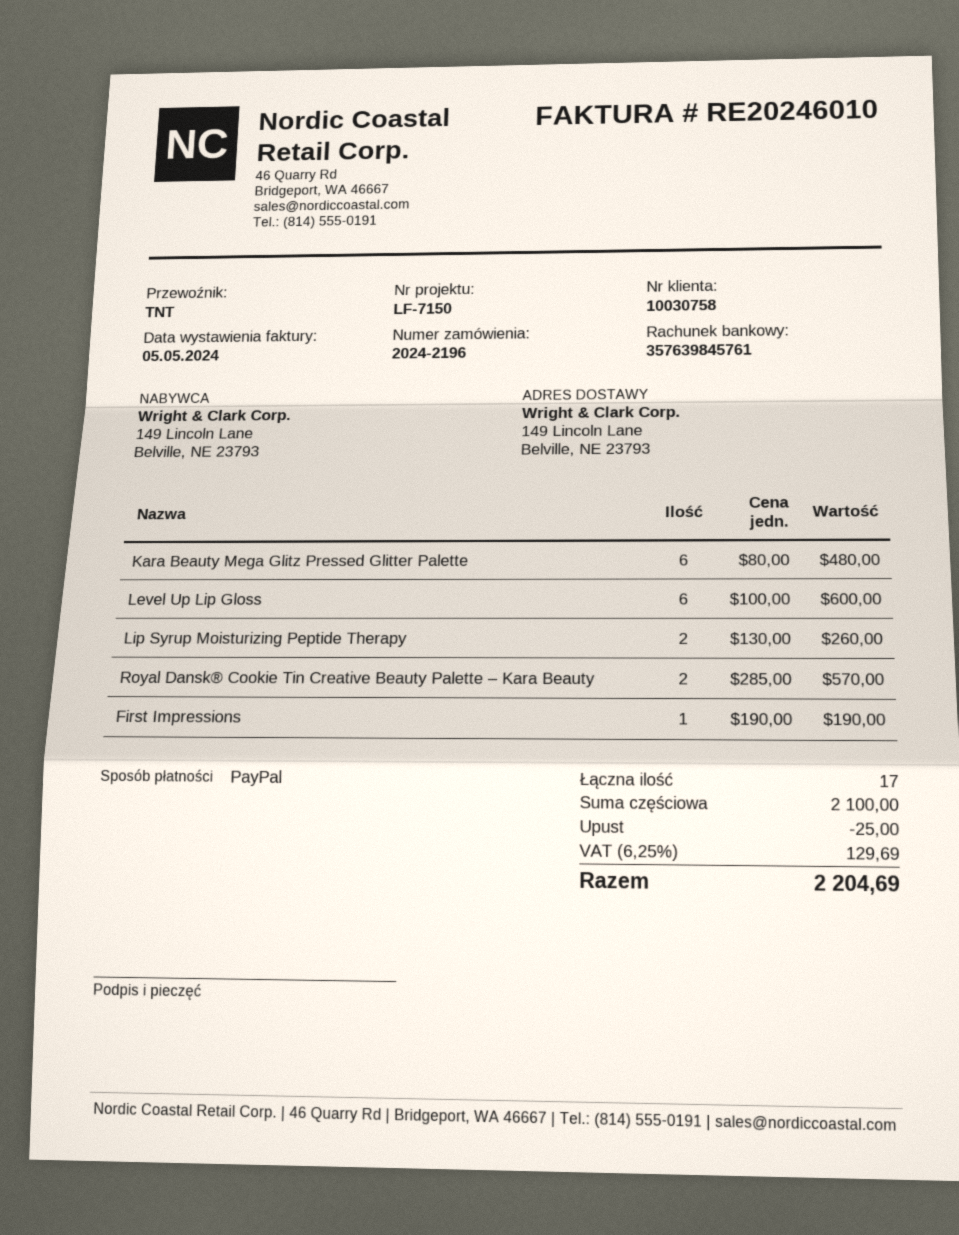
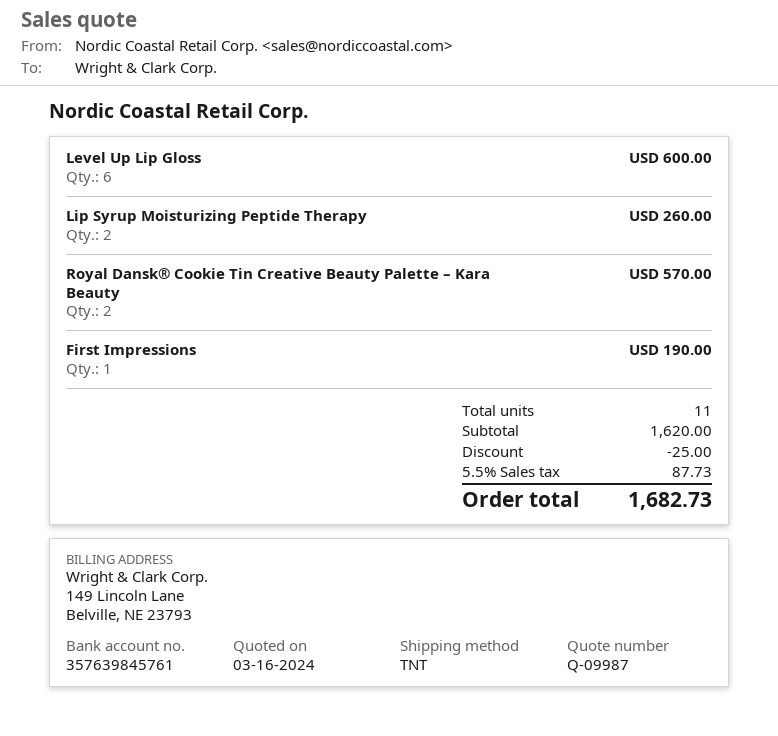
Kara Beauty Mega Glitz Pressed Glitter Palette: 6 for 480.00 -> none
total quantity: 17 -> 11
subtotal: 2100.00 -> 1620.00
tax: 6.25% = 129.69 -> 5.5% = 87.73
total: 2204.69 -> 1682.73

